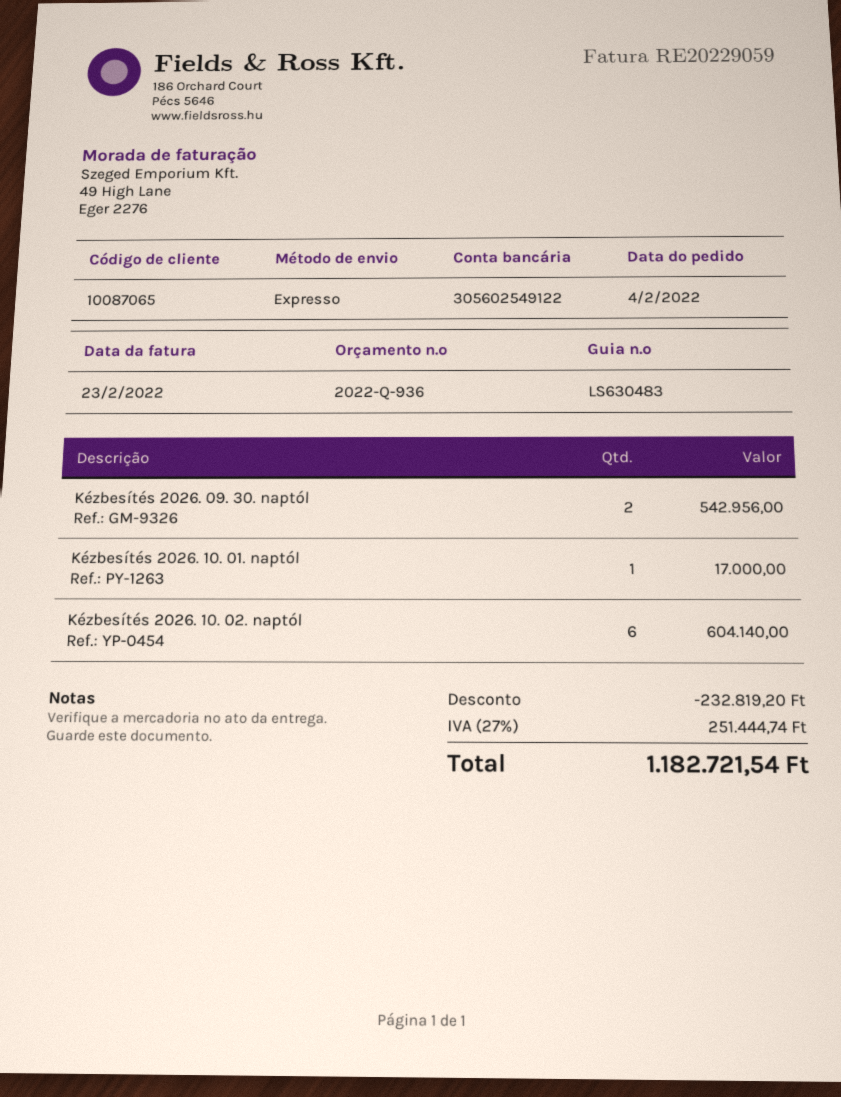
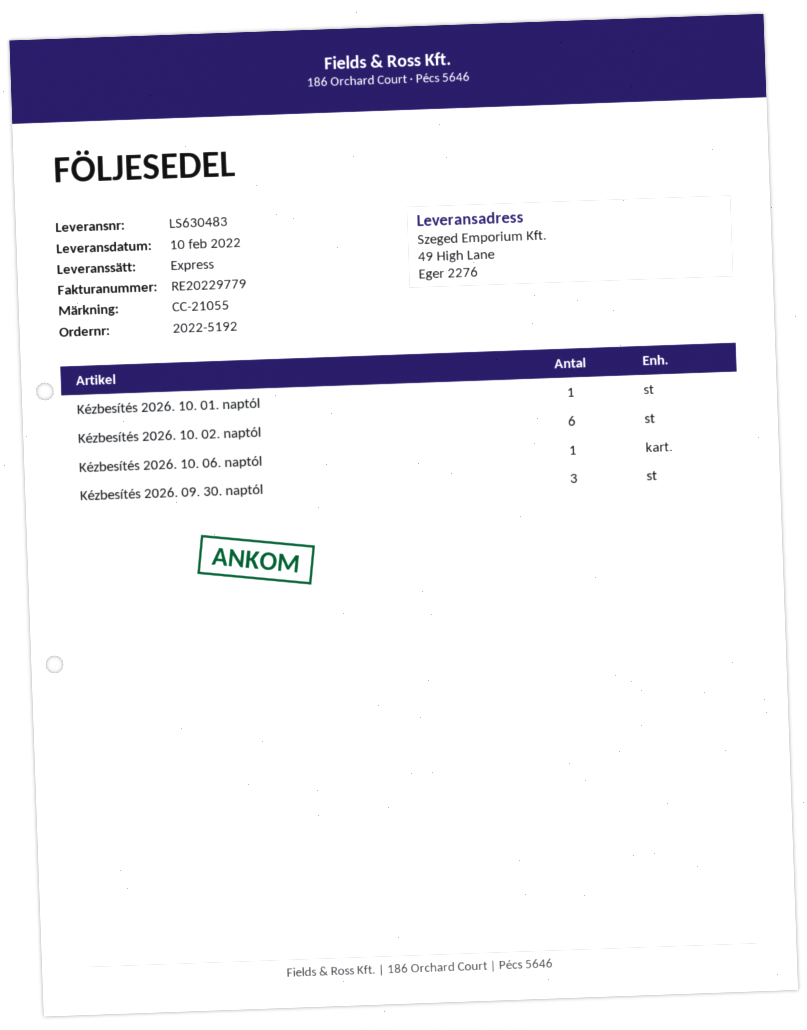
invoice number: RE20229059 -> RE20229779
Kézbesítés 2026. 09. 30. naptól: 2 -> 3
Kézbesítés 2026. 10. 06. naptól: none -> 1

